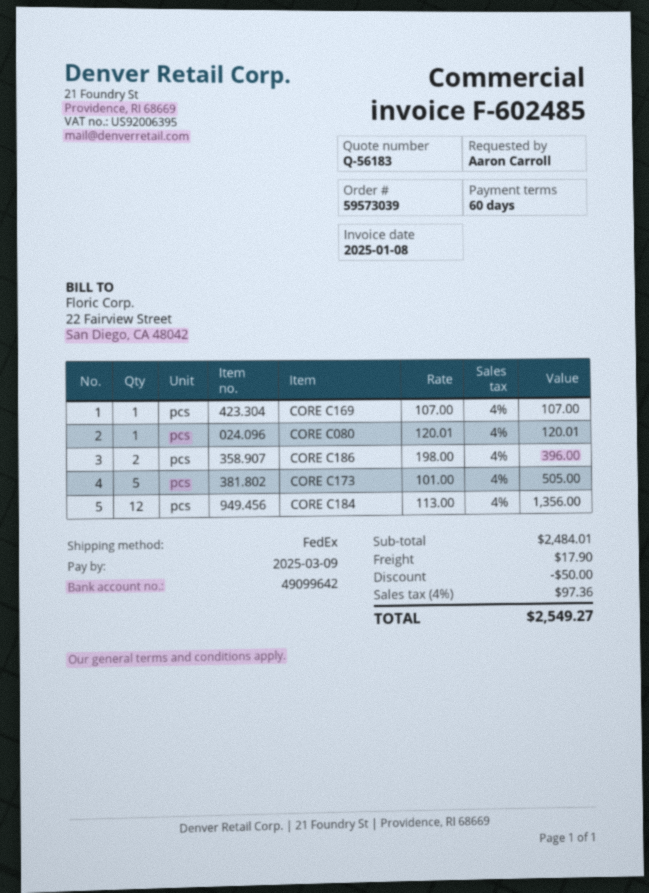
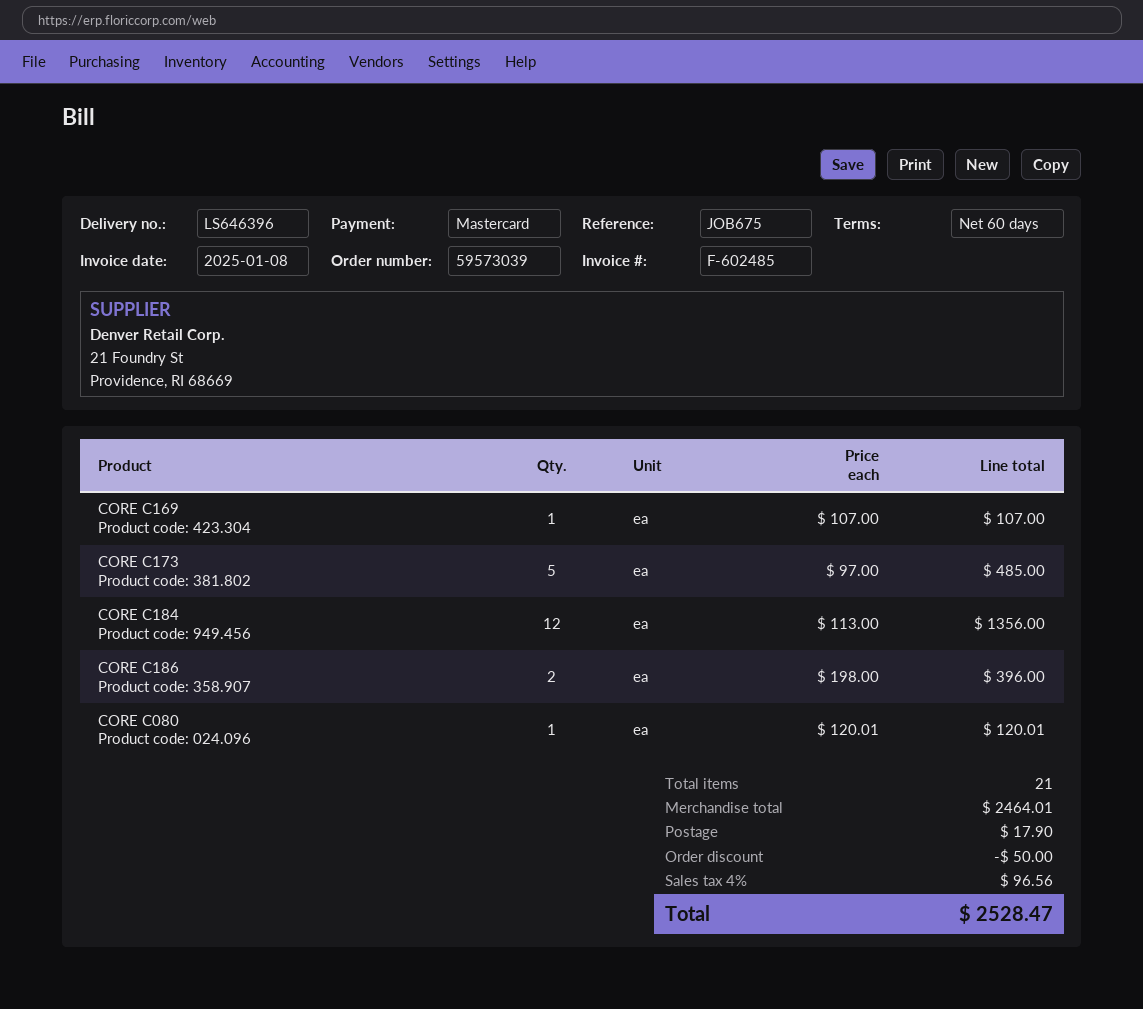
CORE C173: 5 x 101.00 = 505.00 -> 5 x 97.00 = 485.00
subtotal: 2484.01 -> 2464.01
tax: 4% = 97.36 -> 4% = 96.56
total: 2549.27 -> 2528.47

